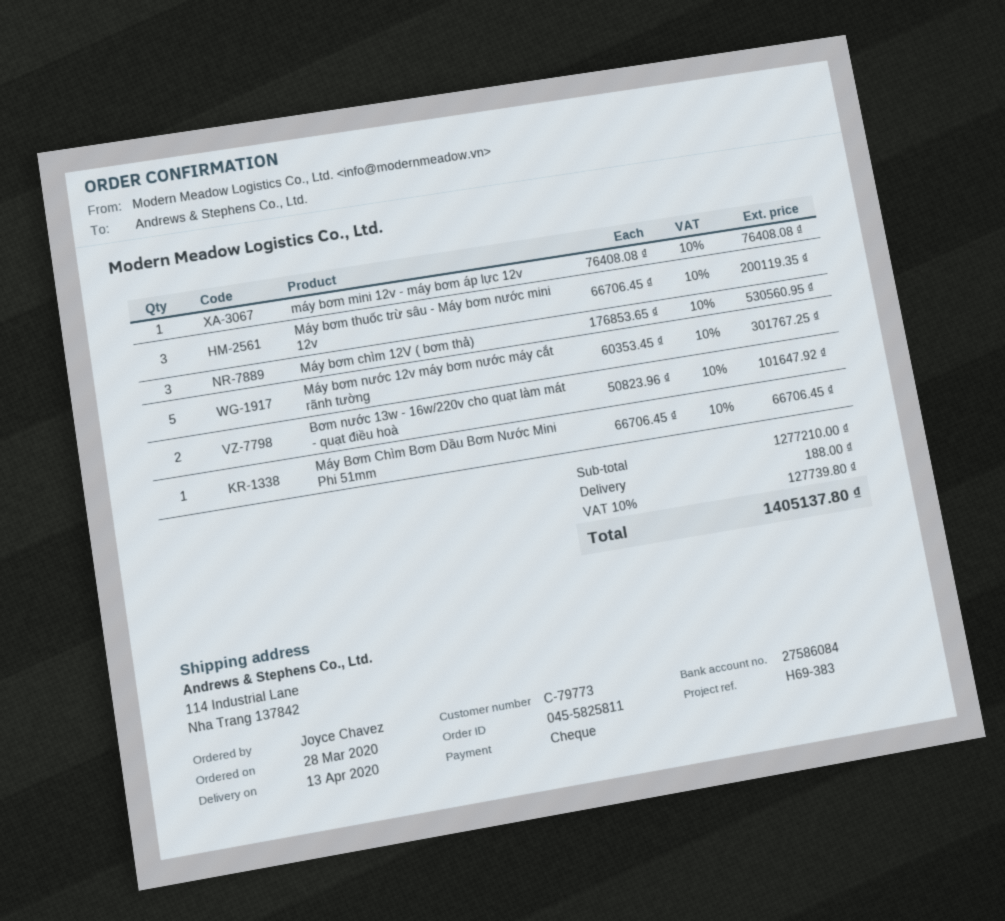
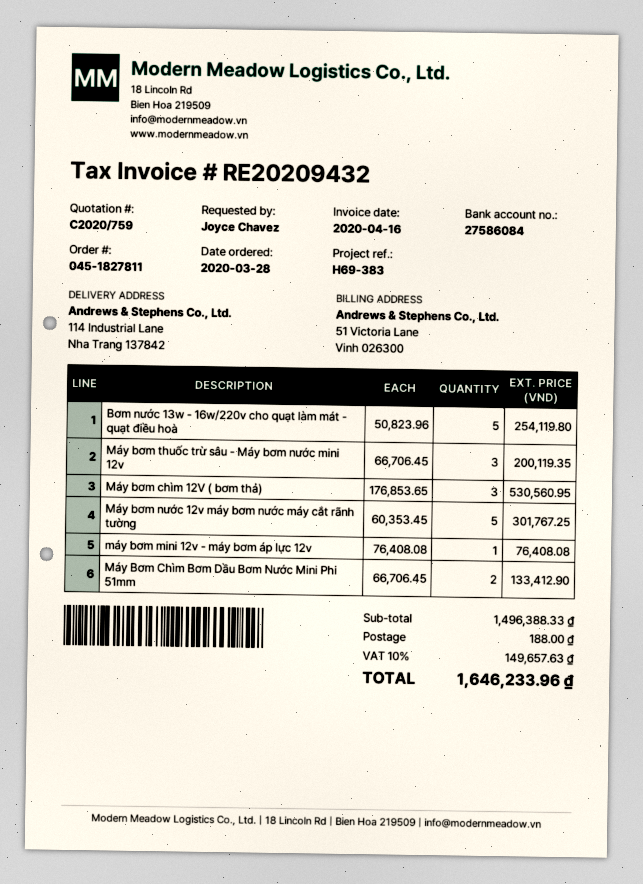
order number: 045-5825811 -> 045-1827811
Bơm nước 13w - 16w/220v cho quạt làm mát - quạt điều hoà: 2 x 50823.96 = 101647.92 -> 5 x 50823.96 = 254119.80
Máy Bơm Chìm Bơm Dầu Bơm Nước Mini Phi 51mm: 1 x 66706.45 = 66706.45 -> 2 x 66706.45 = 133412.90
subtotal: 1277210.00 -> 1496388.33
tax: 10% = 127739.80 -> 10% = 149657.63
total: 1405137.80 -> 1646233.96

